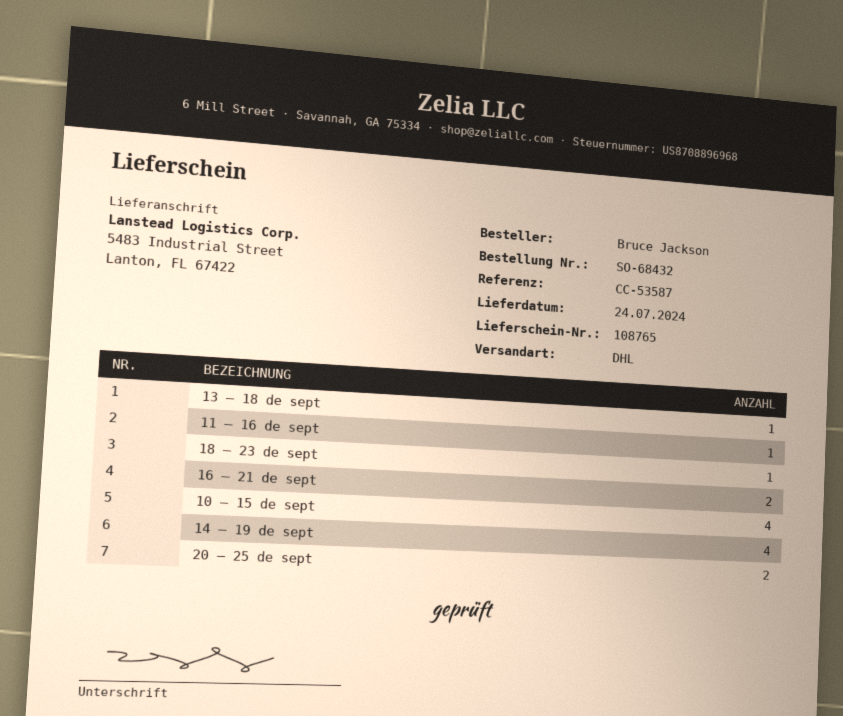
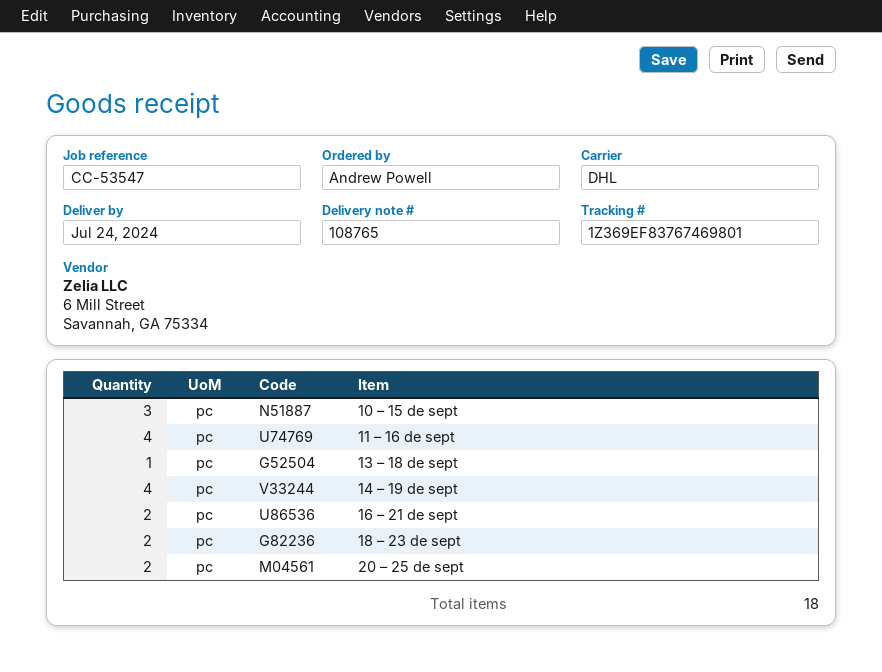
reference: CC-53587 -> CC-53547
ordered by: Bruce Jackson -> Andrew Powell
11 – 16 de sept: 1 -> 4
18 – 23 de sept: 1 -> 2
10 – 15 de sept: 4 -> 3

